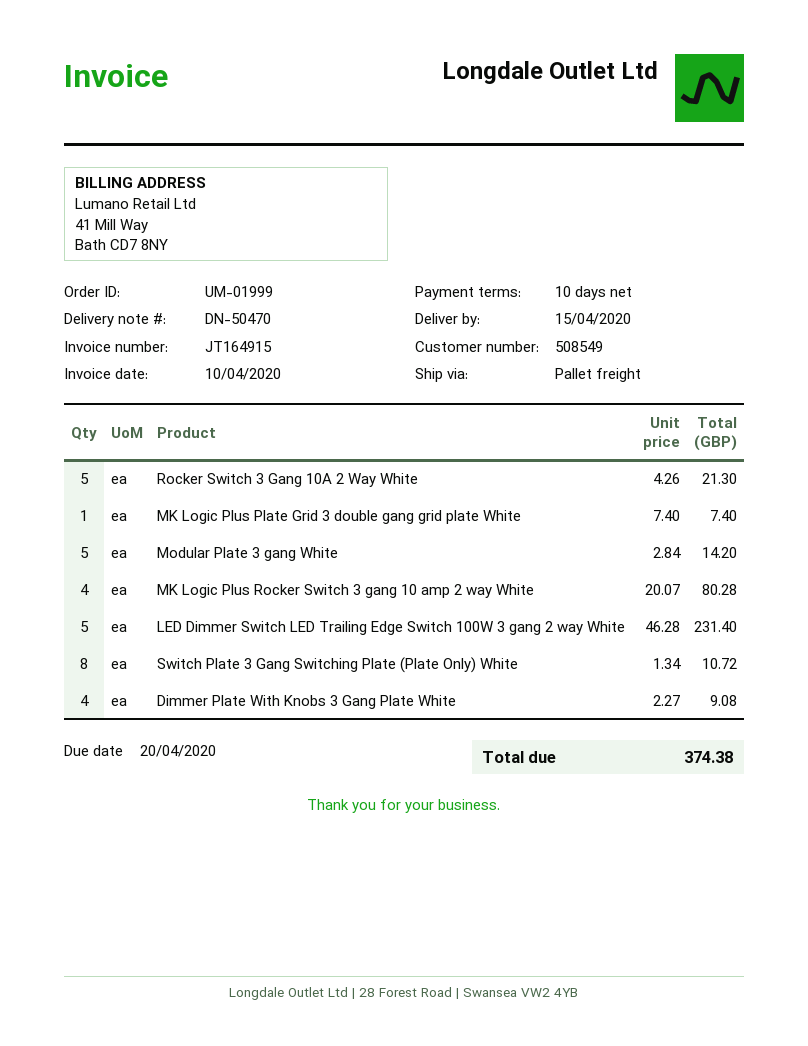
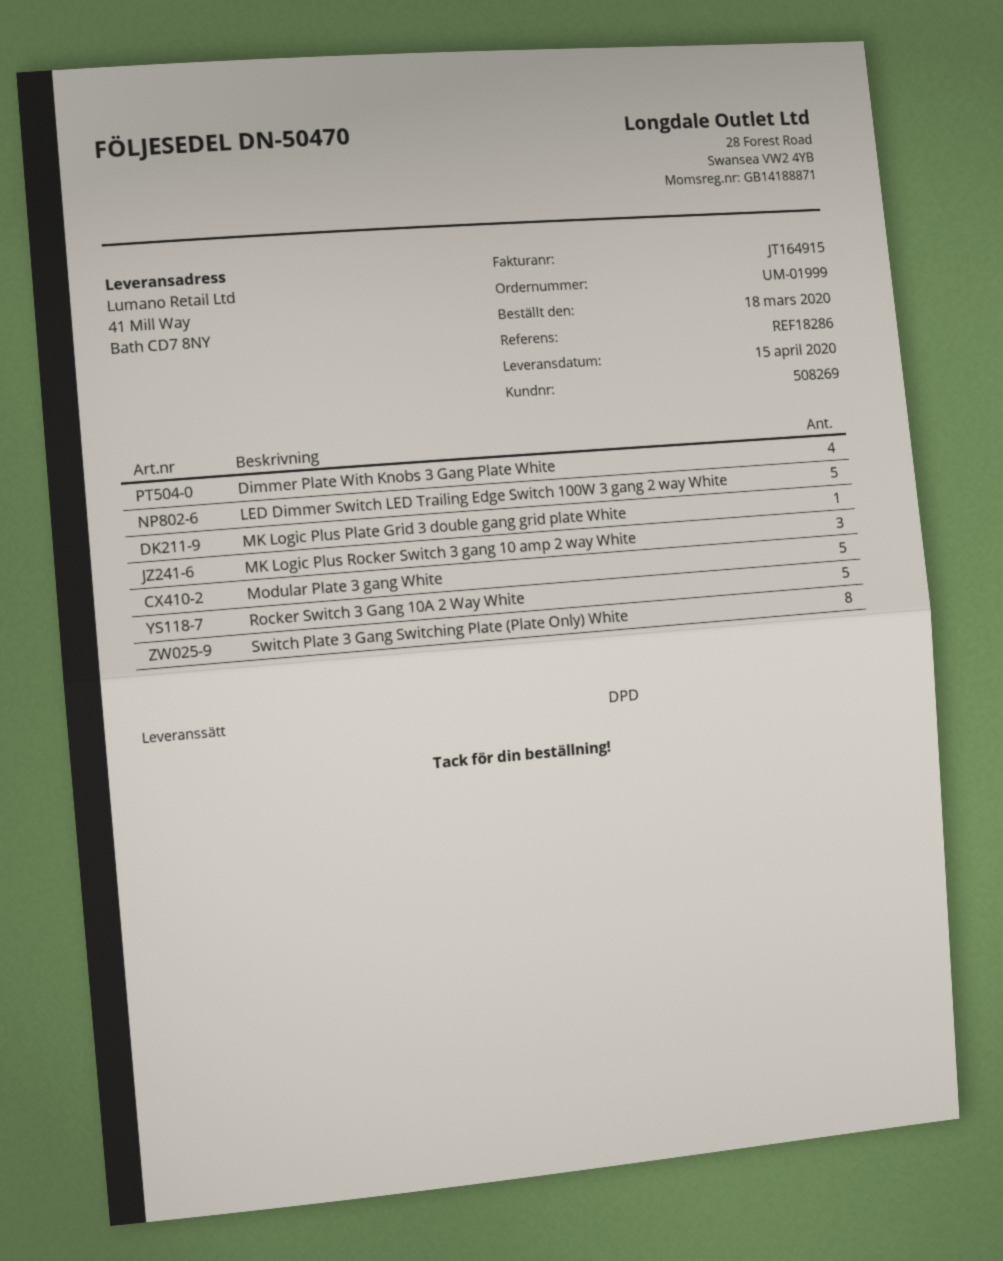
customer number: 508549 -> 508269
shipping method: pallet freight -> DPD
MK Logic Plus Rocker Switch 3 gang 10 amp 2 way White: 4 -> 3

